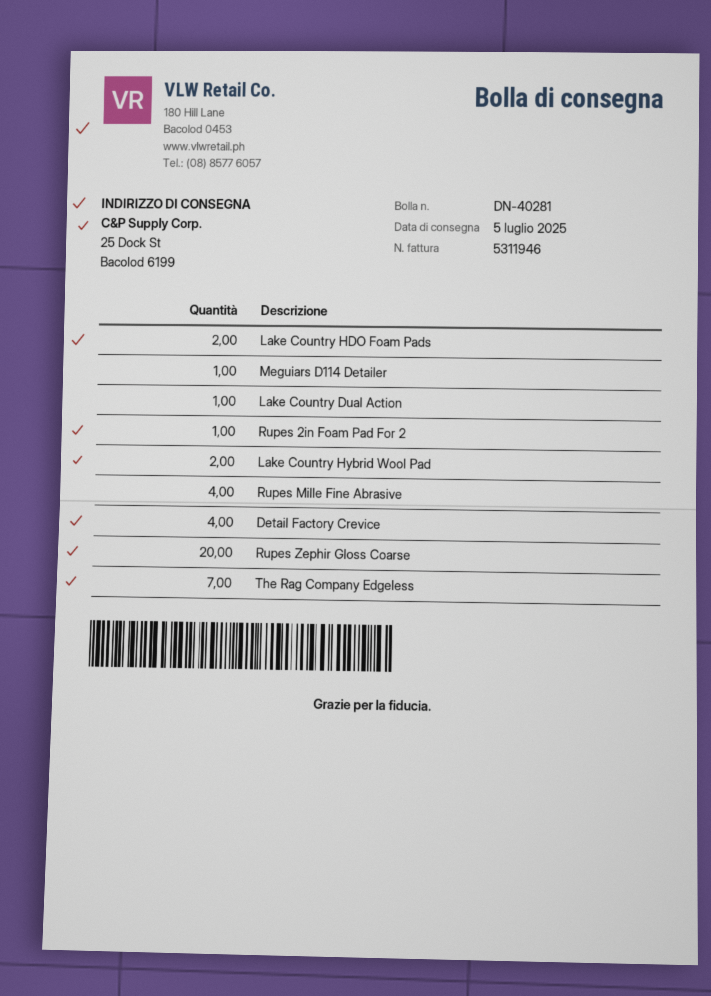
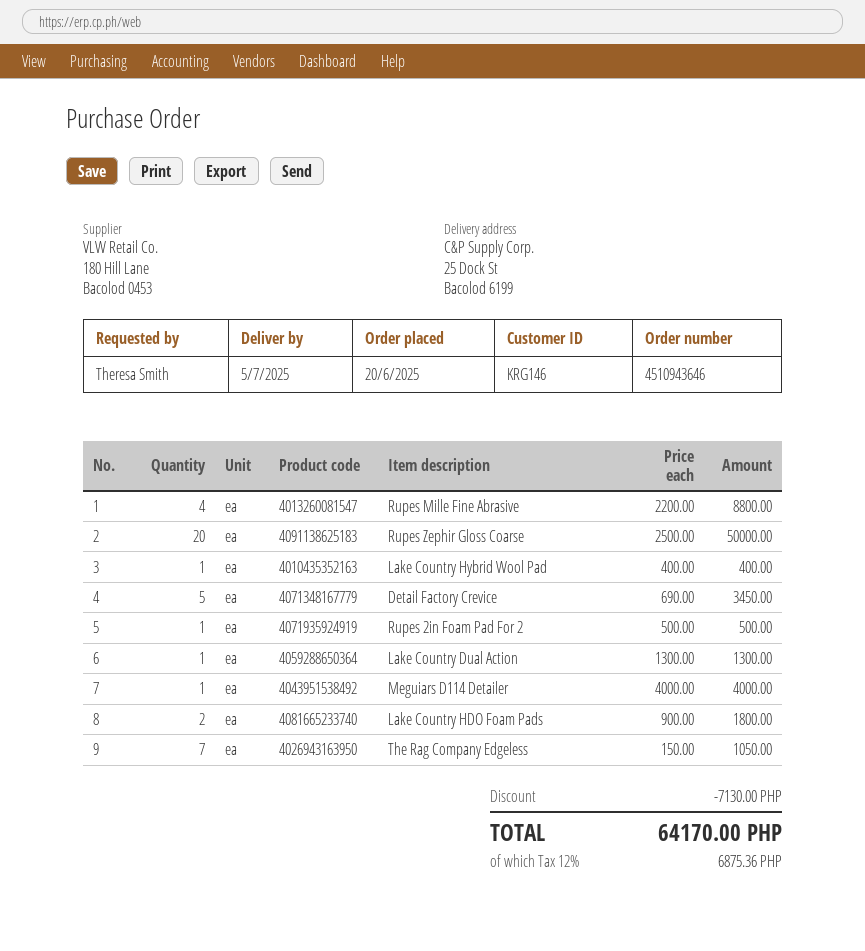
Lake Country Hybrid Wool Pad: 2 -> 1
Detail Factory Crevice: 4 -> 5

